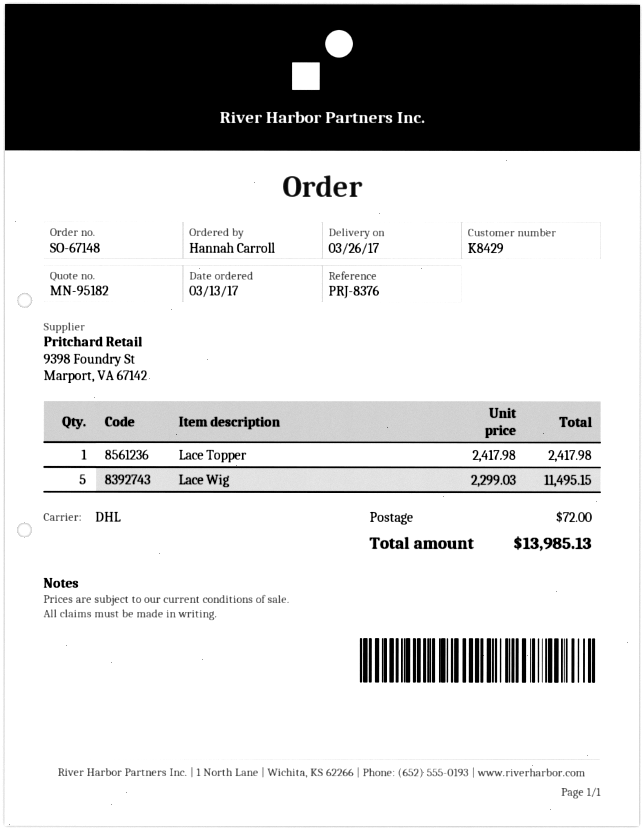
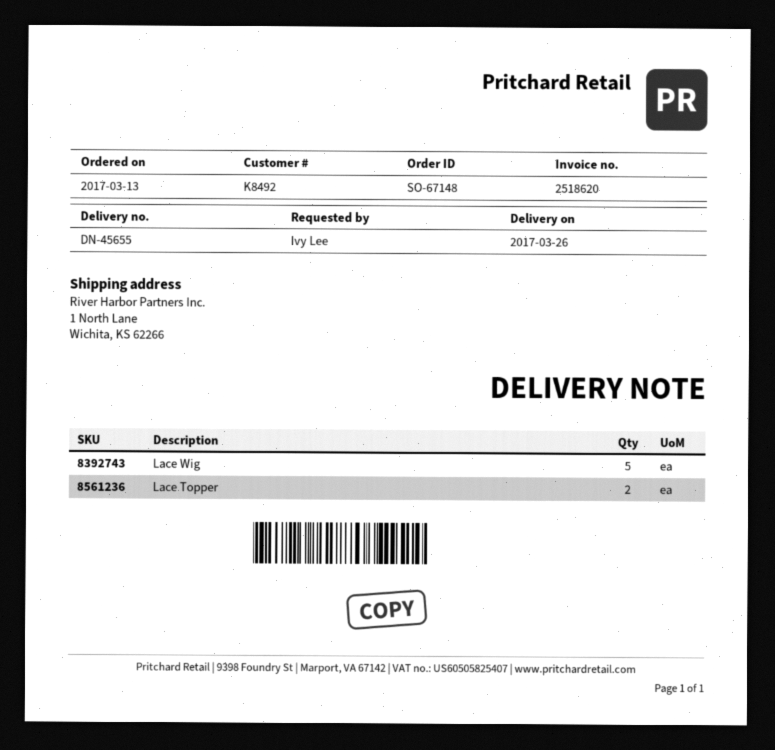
customer number: K8429 -> K8492
ordered by: Hannah Carroll -> Ivy Lee
Lace Topper: 1 -> 2

